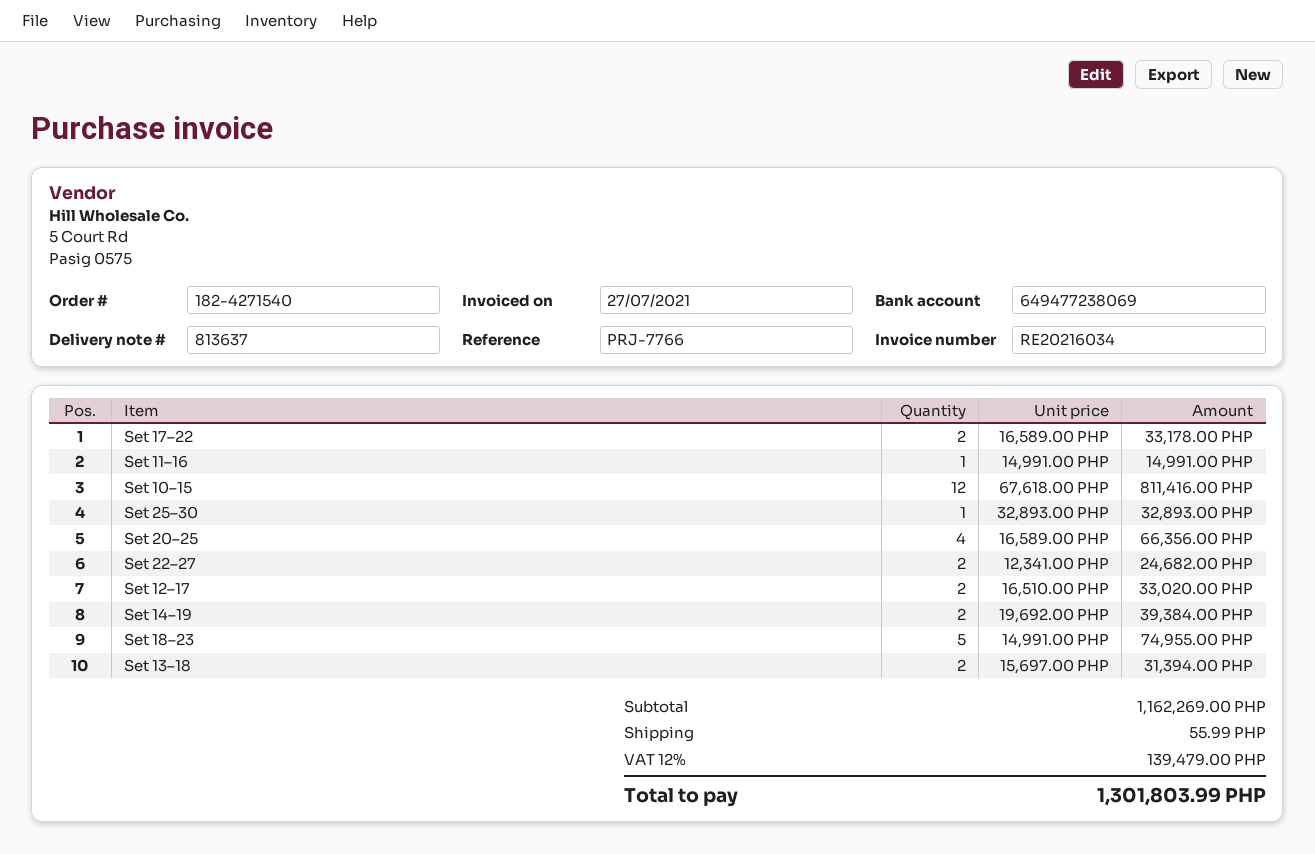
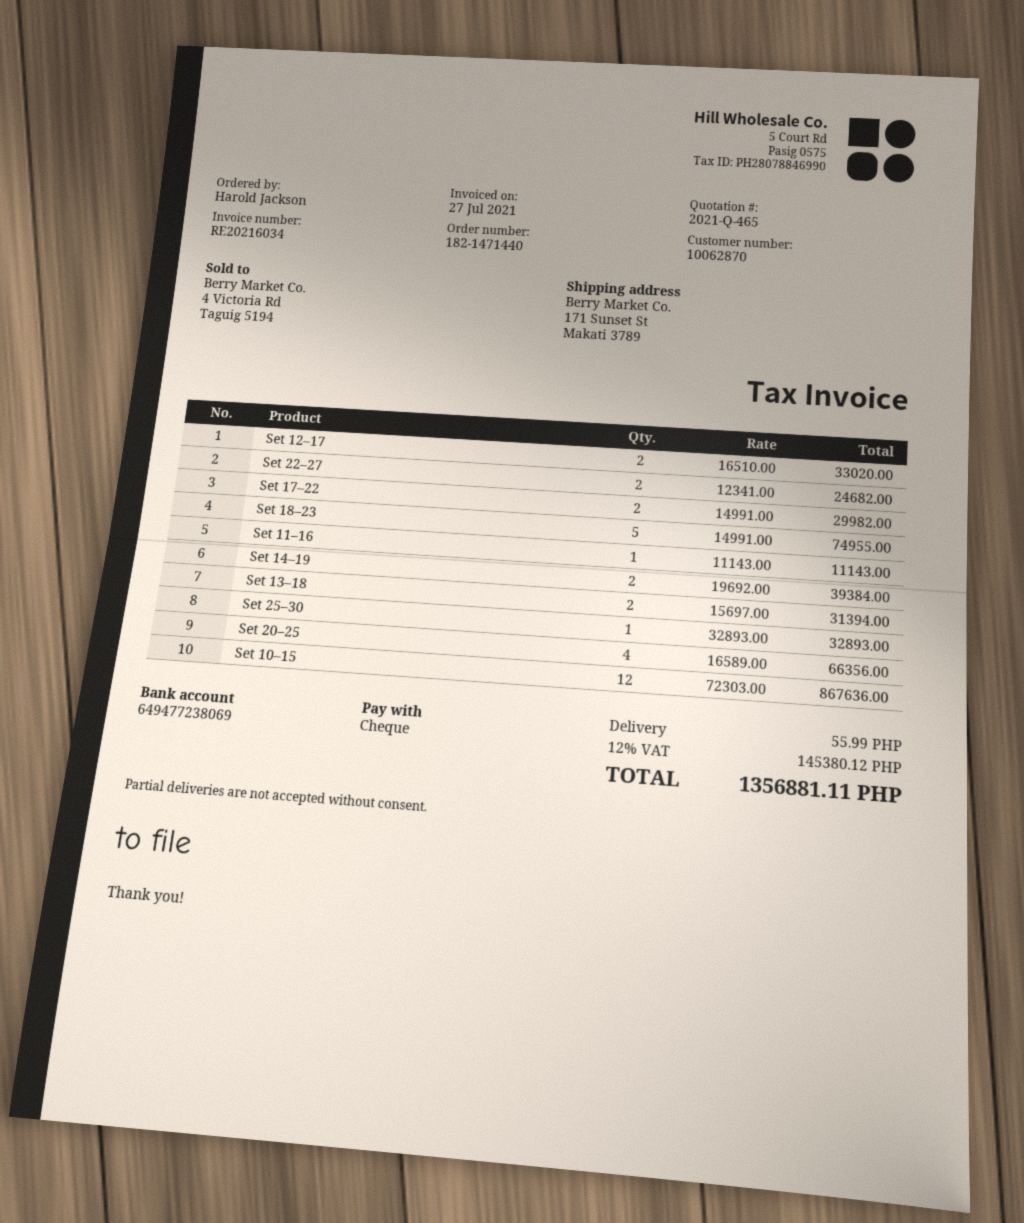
order number: 182-4271540 -> 182-1471440
Set 17–22: 2 x 16589.00 = 33178.00 -> 2 x 14991.00 = 29982.00
Set 11–16: 1 x 14991.00 = 14991.00 -> 1 x 11143.00 = 11143.00
Set 10–15: 12 x 67618.00 = 811416.00 -> 12 x 72303.00 = 867636.00
tax: 12% = 139479.00 -> 12% = 145380.12
total: 1301803.99 -> 1356881.11

